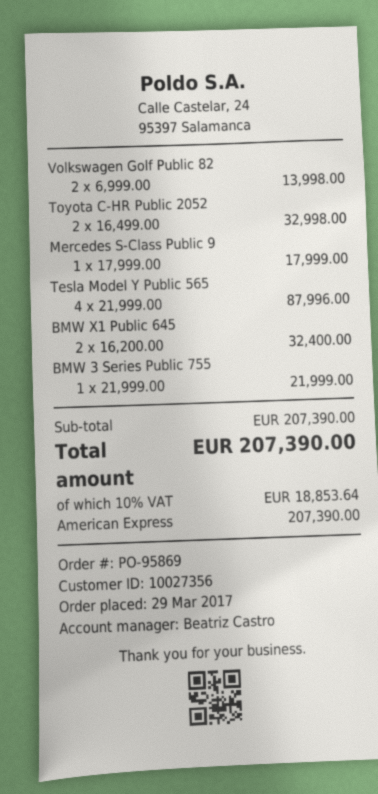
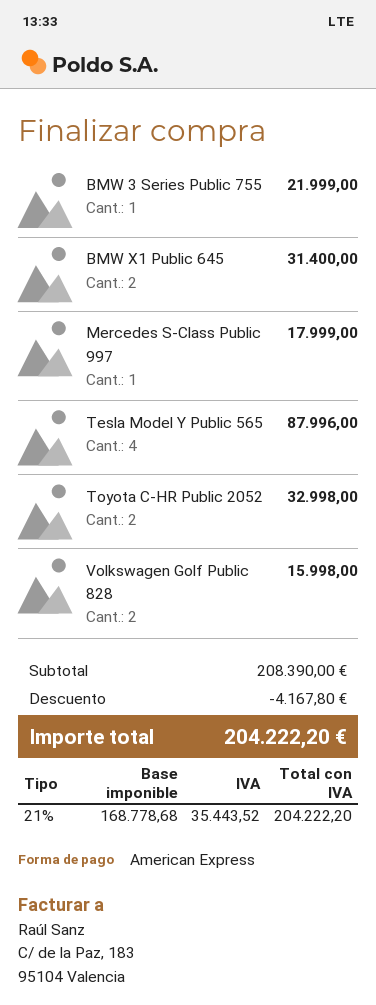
Volkswagen Golf Public 82: 2 for 13998.00 -> 2 for 15998.00
BMW X1 Public 645: 2 for 32400.00 -> 2 for 31400.00
subtotal: 207390.00 -> 208390.00
discount: none -> 4167.80
tax: 10% = 18853.64 -> 21% = 35443.52
total: 207390.00 -> 204222.20

